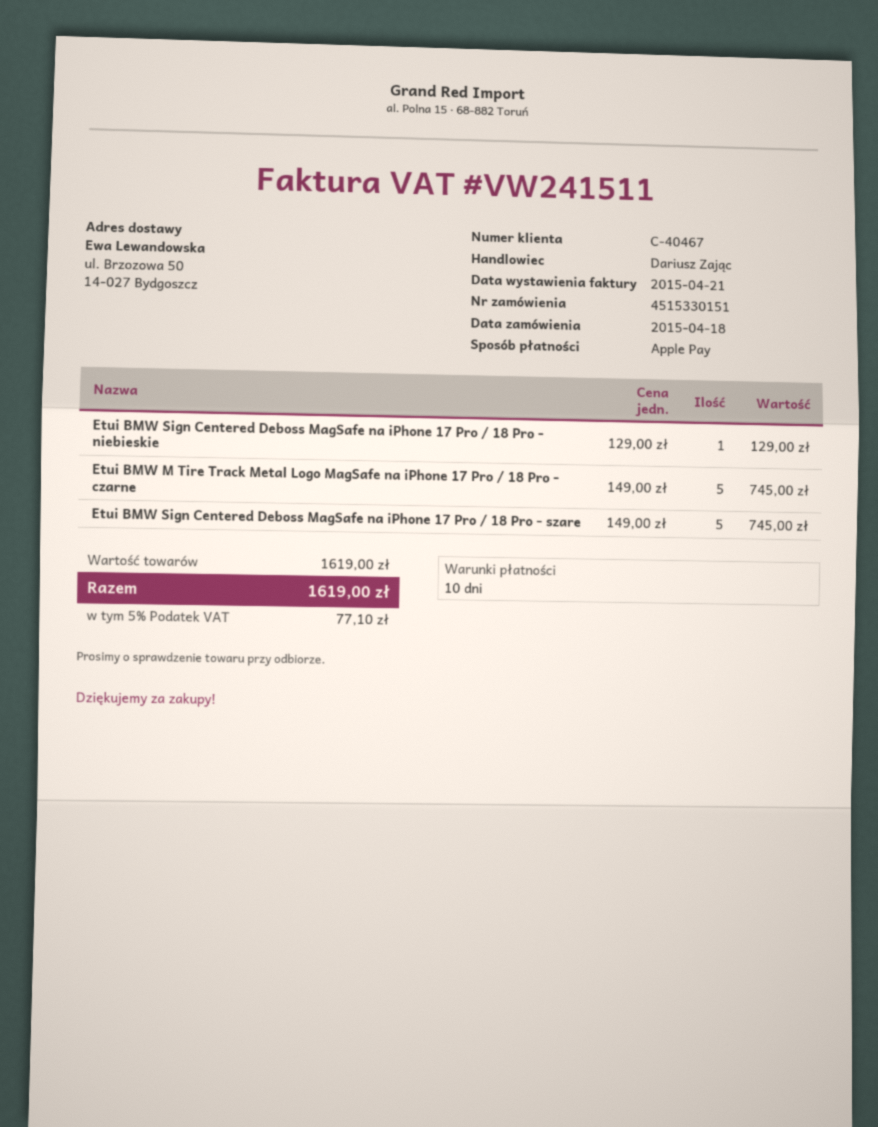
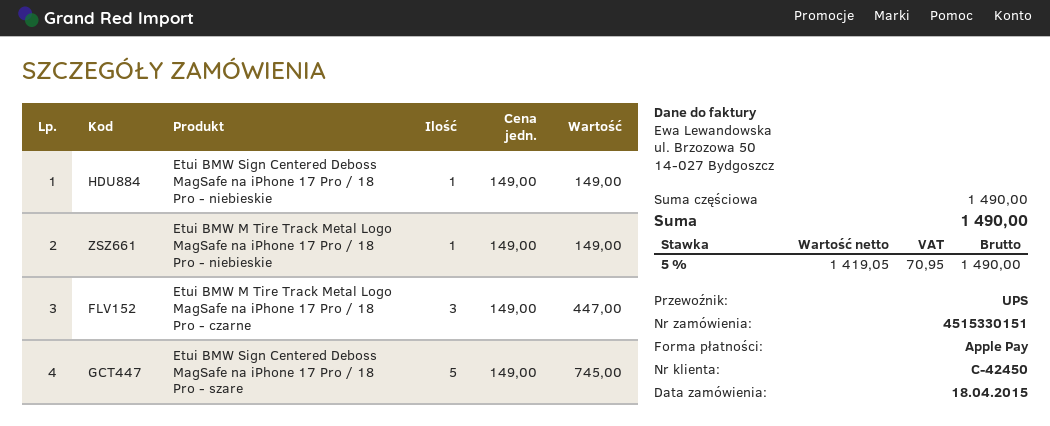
customer number: C-40467 -> C-42450
Etui BMW Sign Centered Deboss MagSafe na iPhone 17 Pro / 18 Pro - niebieskie: 1 x 129.00 = 129.00 -> 1 x 149.00 = 149.00
Etui BMW M Tire Track Metal Logo MagSafe na iPhone 17 Pro / 18 Pro - czarne: 5 x 149.00 = 745.00 -> 3 x 149.00 = 447.00
Etui BMW M Tire Track Metal Logo MagSafe na iPhone 17 Pro / 18 Pro - niebieskie: none -> 1 x 149.00 = 149.00
subtotal: 1619.00 -> 1490.00
tax: 5% = 77.10 -> 5% = 70.95
total: 1619.00 -> 1490.00

